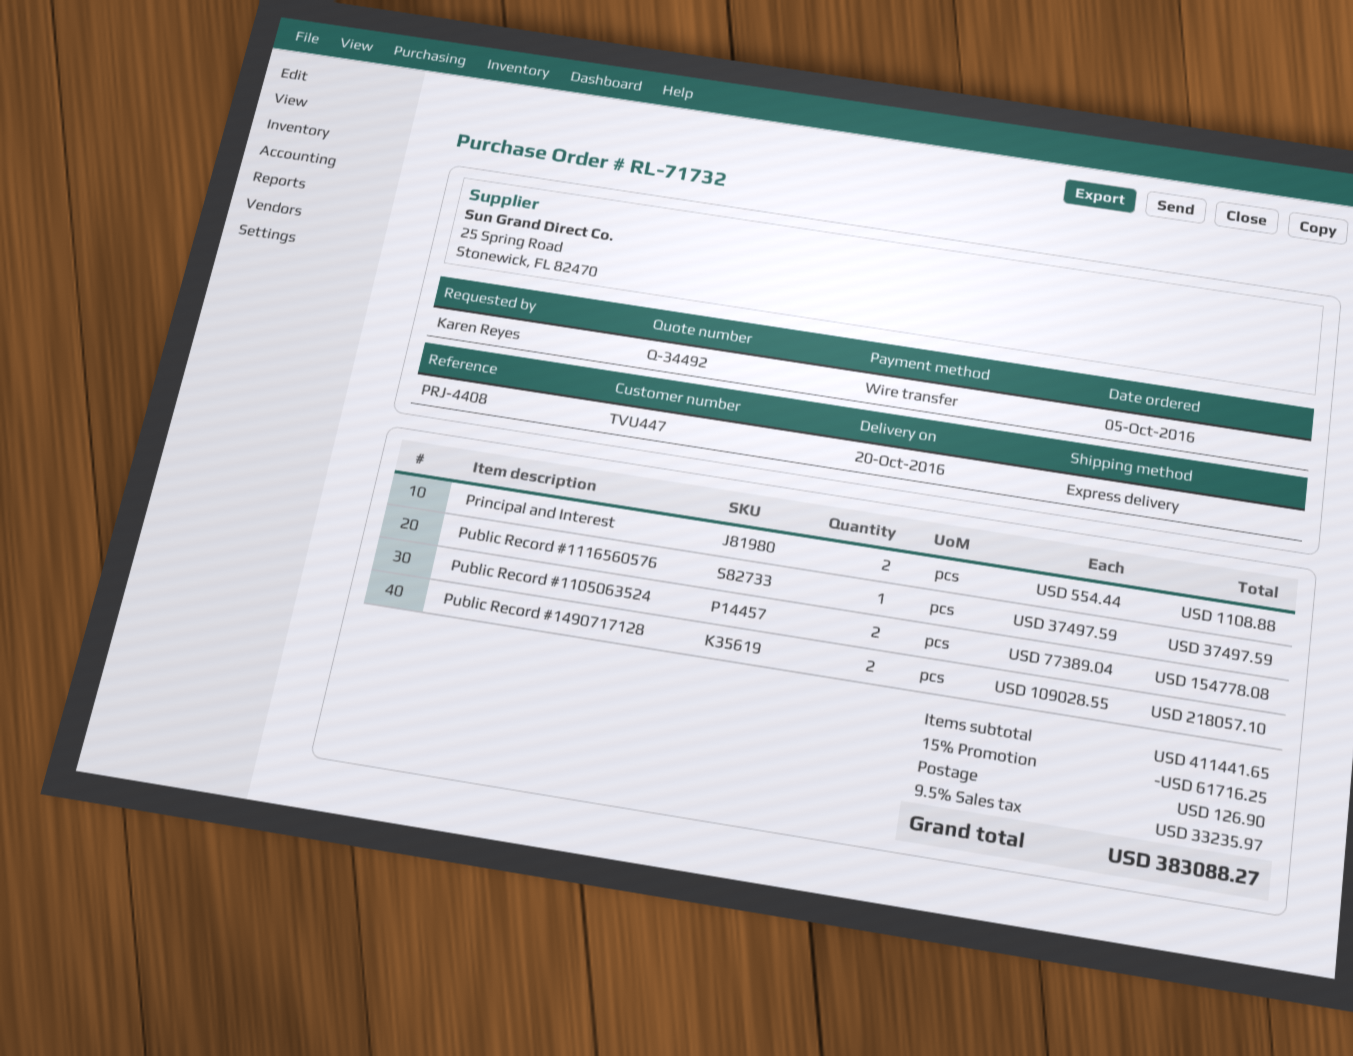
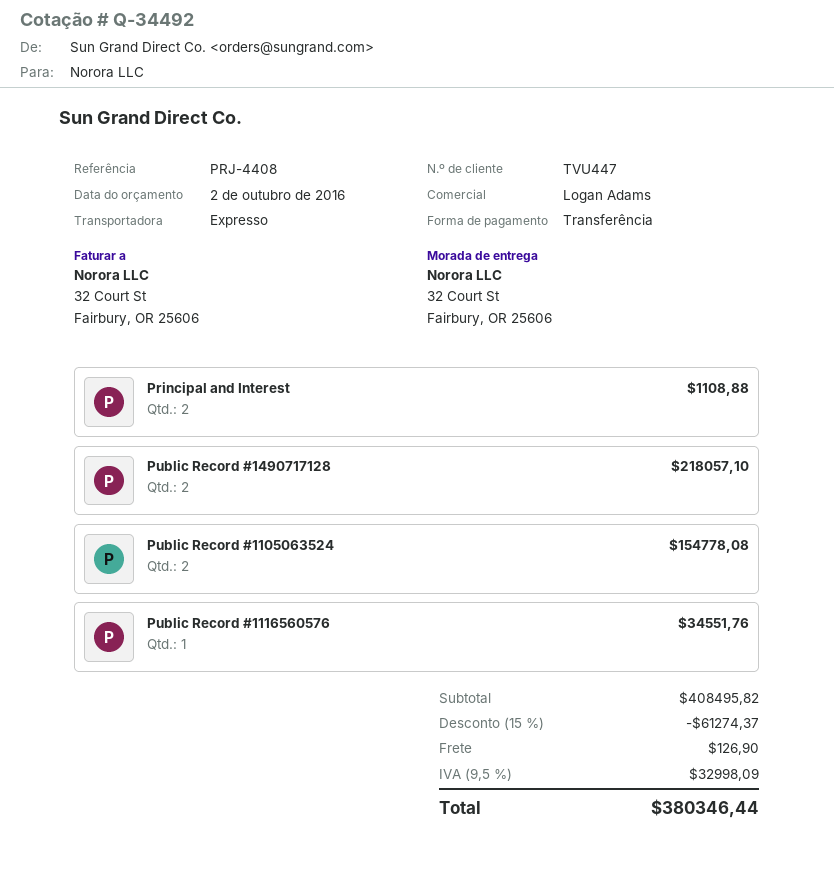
Public Record #1116560576: 1 for 37497.59 -> 1 for 34551.76
subtotal: 411441.65 -> 408495.82
discount: 15% = 61716.25 -> 15% = 61274.37
tax: 9.5% = 33235.97 -> 9.5% = 32998.09
total: 383088.27 -> 380346.44

